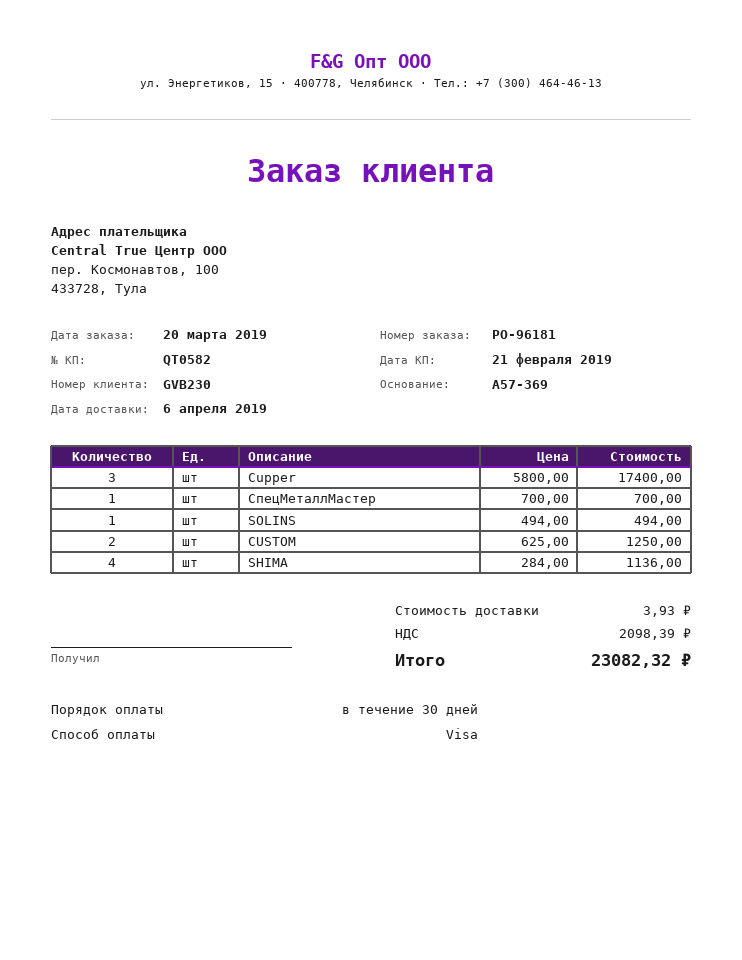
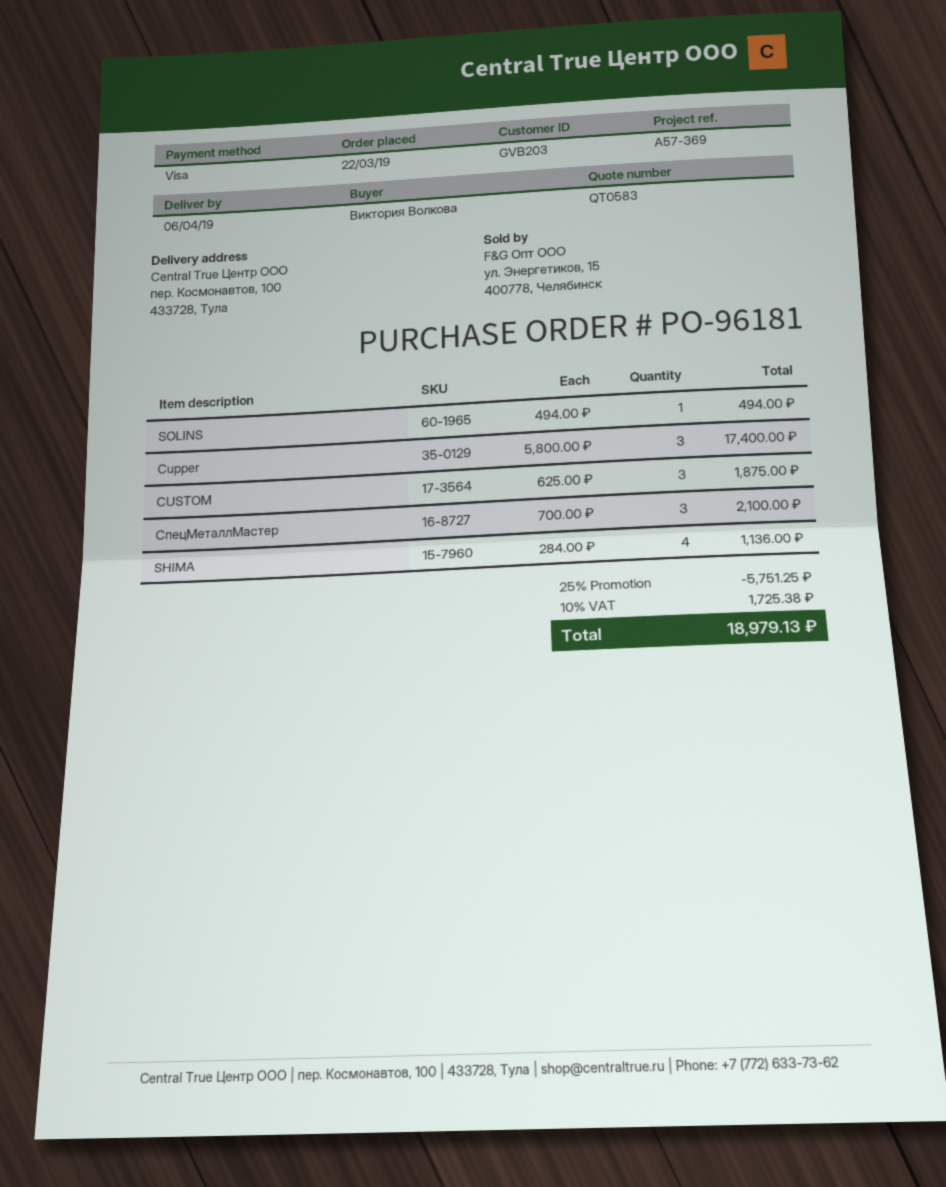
quote number: QT0582 -> QT0583
order date: 2019-03-20 -> 2019-03-22
customer number: GVB230 -> GVB203
СпецМеталлМастер: 1 x 700.00 = 700.00 -> 3 x 700.00 = 2100.00
CUSTOM: 2 x 625.00 = 1250.00 -> 3 x 625.00 = 1875.00
discount: none -> 25% = 5751.25
shipping: 3.93 -> none
tax: 2098.39 -> 1725.38
total: 23082.32 -> 18979.13

